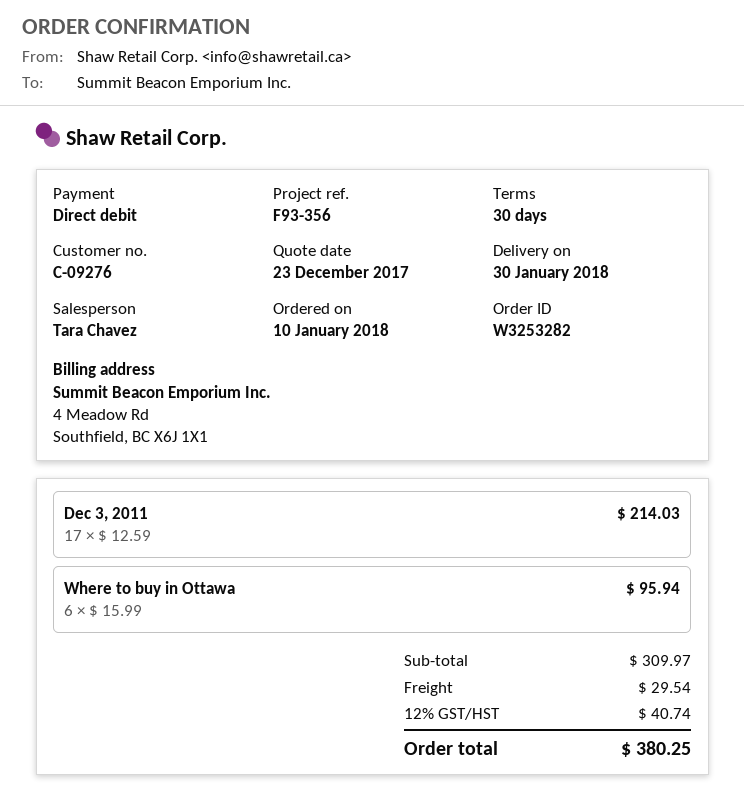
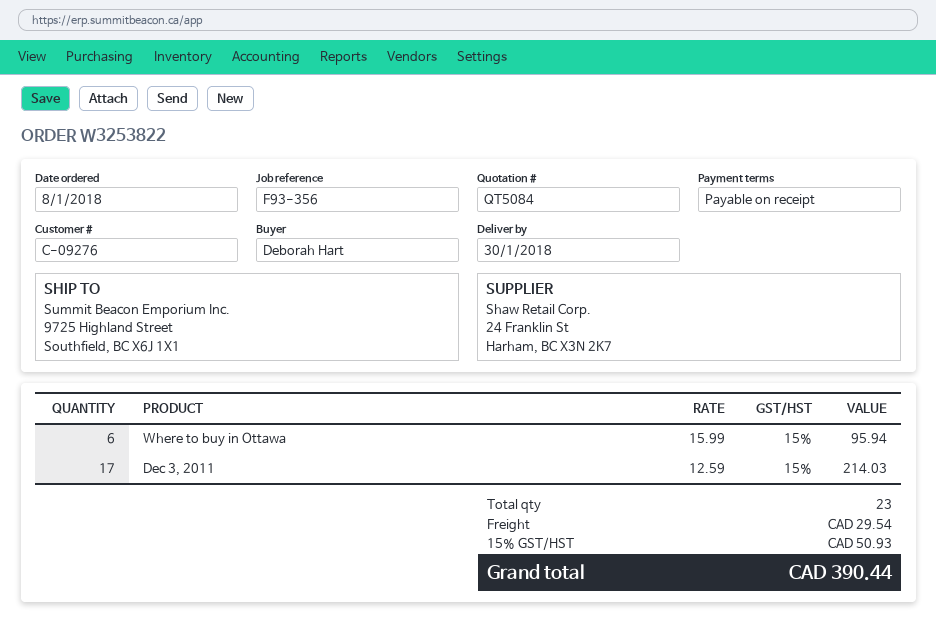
order number: W3253282 -> W3253822
order date: 2018-01-10 -> 2018-01-08
payment terms: 30 days -> on receipt
tax: 12% = 40.74 -> 15% = 50.93
total: 380.25 -> 390.44

